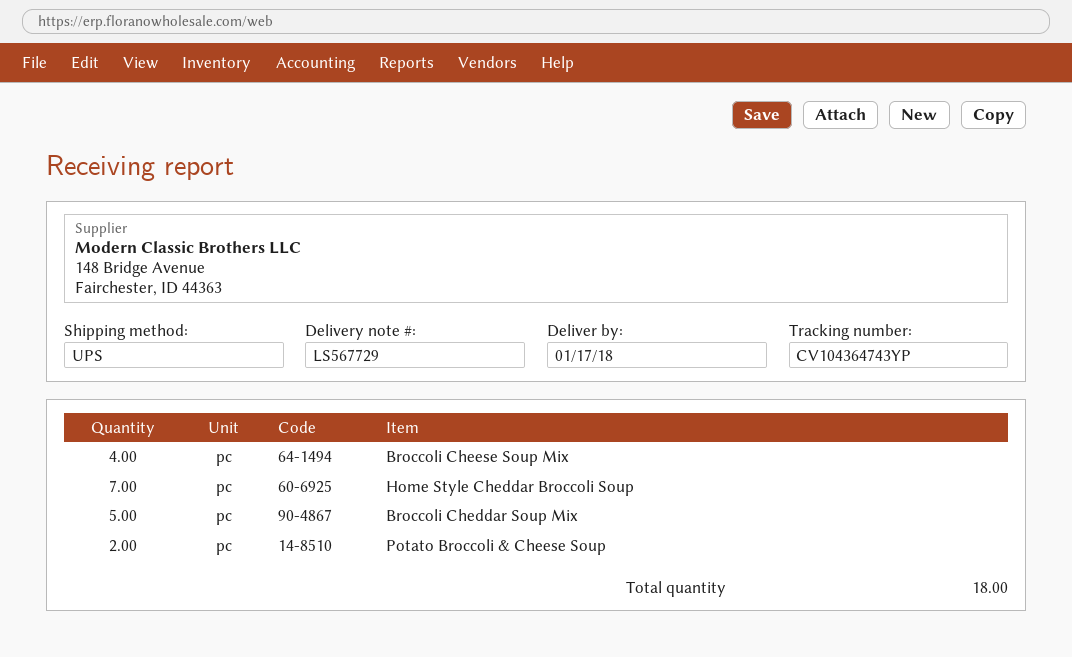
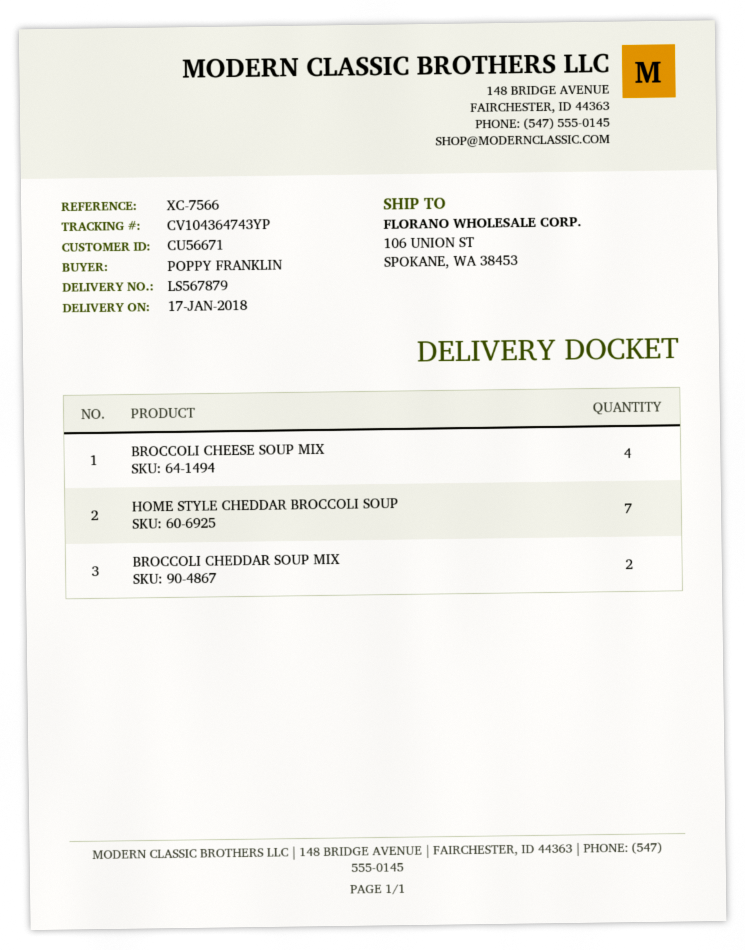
delivery note number: LS567729 -> LS567879
Broccoli Cheddar Soup Mix: 5 -> 2
Potato Broccoli & Cheese Soup: 2 -> none

